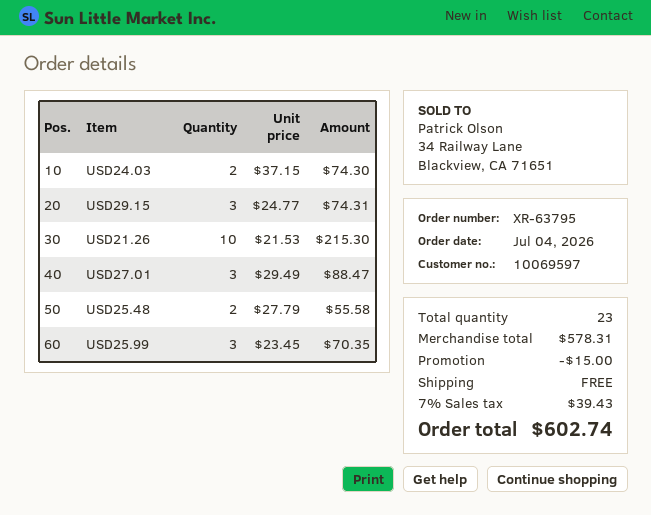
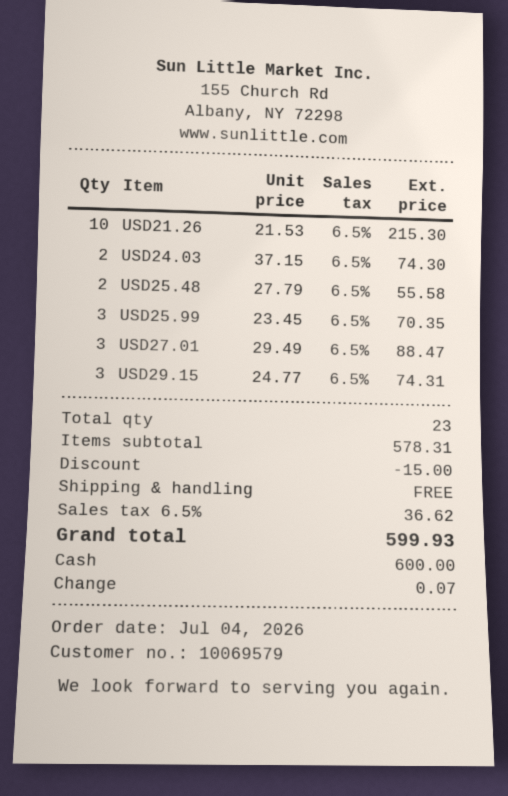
customer number: 10069597 -> 10069579
tax: 7% = 39.43 -> 6.5% = 36.62
total: 602.74 -> 599.93

